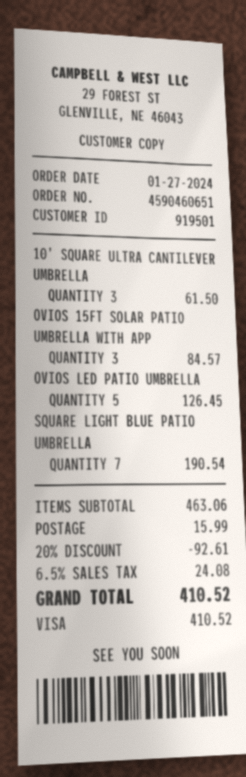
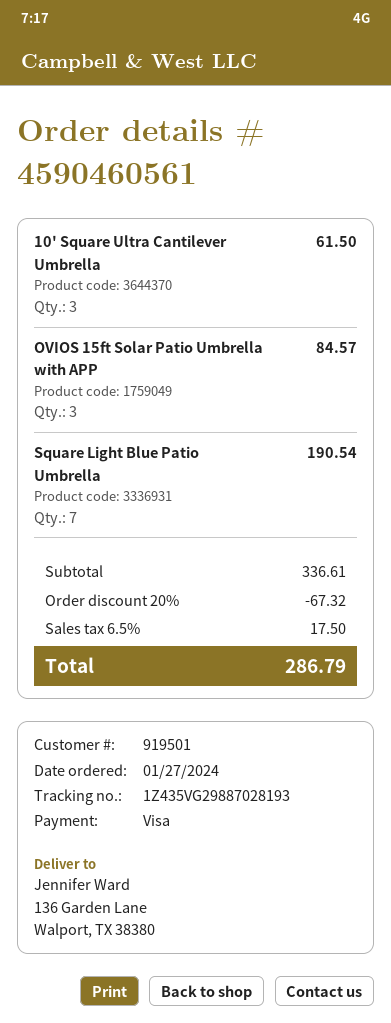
order number: 4590460651 -> 4590460561
OVIOS LED PATIO UMBRELLA: 5 for 126.45 -> none
subtotal: 463.06 -> 336.61
discount: 20% = 92.61 -> 20% = 67.32
shipping: 15.99 -> none
tax: 6.5% = 24.08 -> 6.5% = 17.50
total: 410.52 -> 286.79

